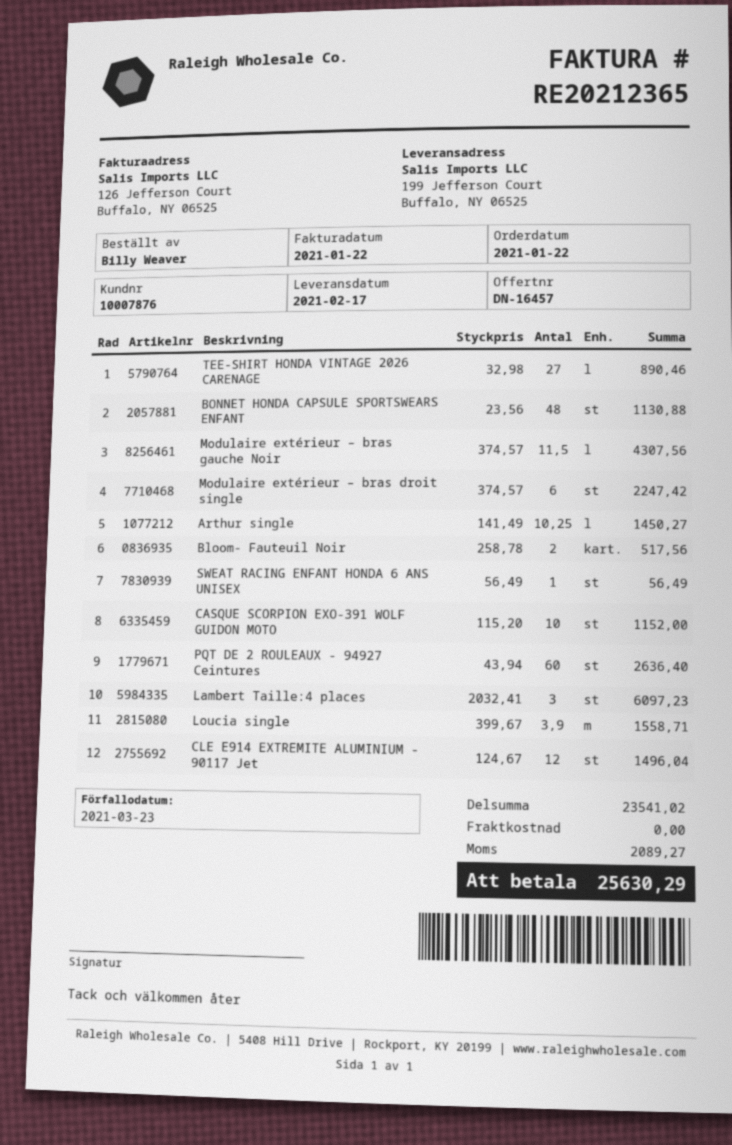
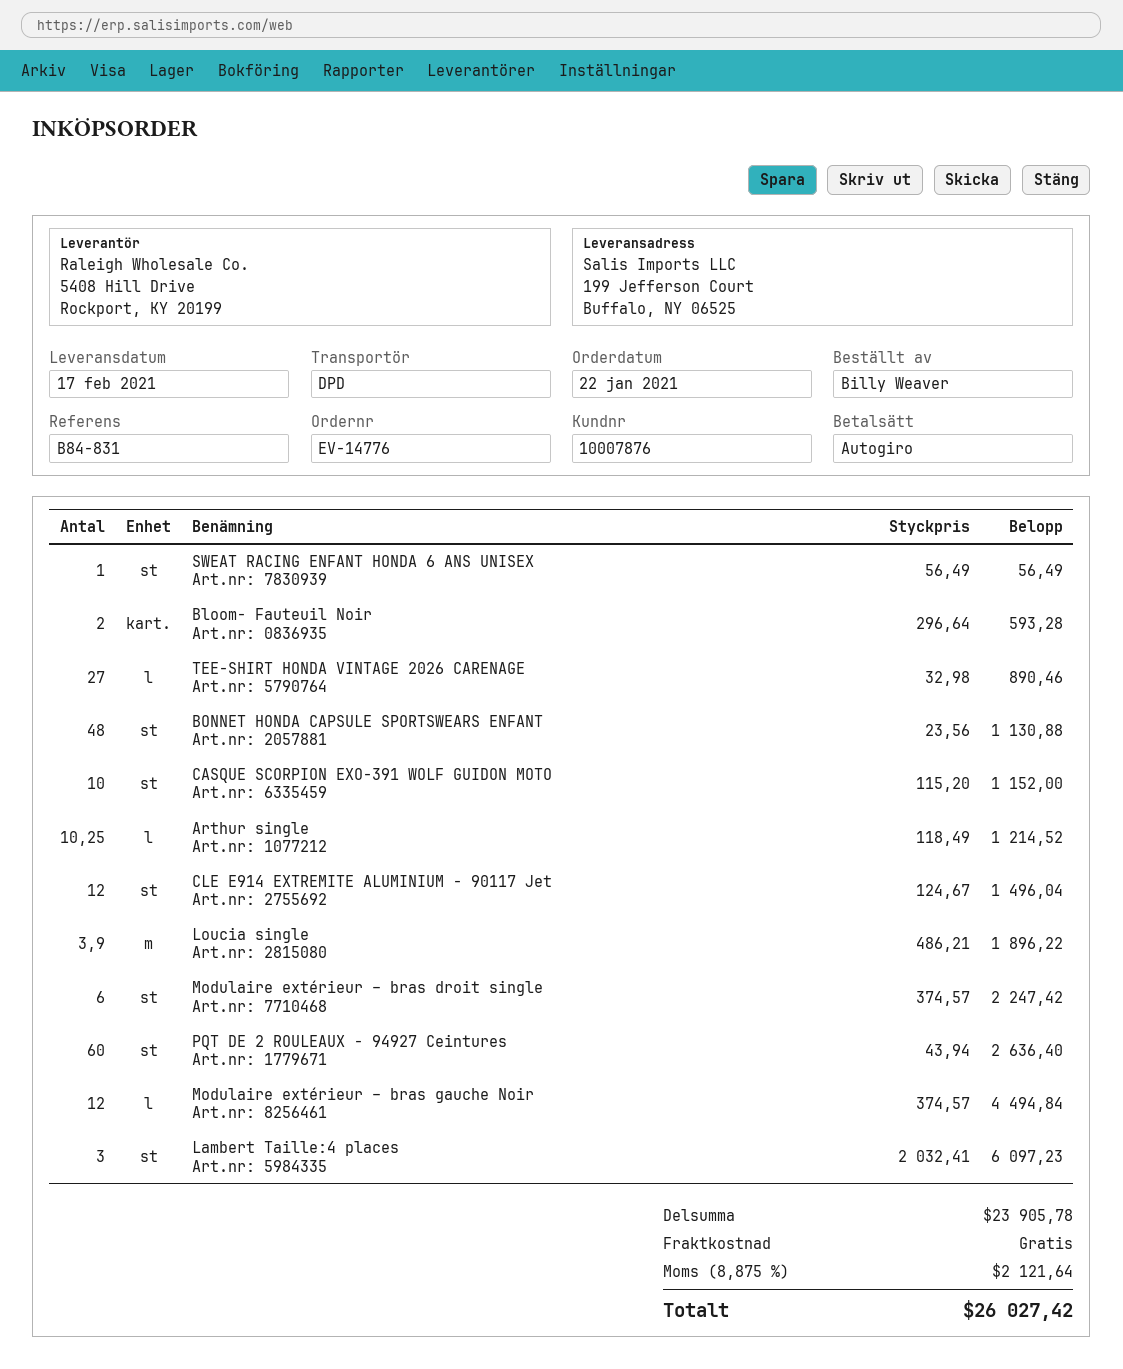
Modulaire extérieur – bras gauche Noir: 11.5 x 374.57 = 4307.56 -> 12 x 374.57 = 4494.84
Arthur single: 10.25 x 141.49 = 1450.27 -> 10.25 x 118.49 = 1214.52
Bloom- Fauteuil Noir: 2 x 258.78 = 517.56 -> 2 x 296.64 = 593.28
Loucia single: 3.9 x 399.67 = 1558.71 -> 3.9 x 486.21 = 1896.22
subtotal: 23541.02 -> 23905.78
tax: 2089.27 -> 2121.64
total: 25630.29 -> 26027.42

